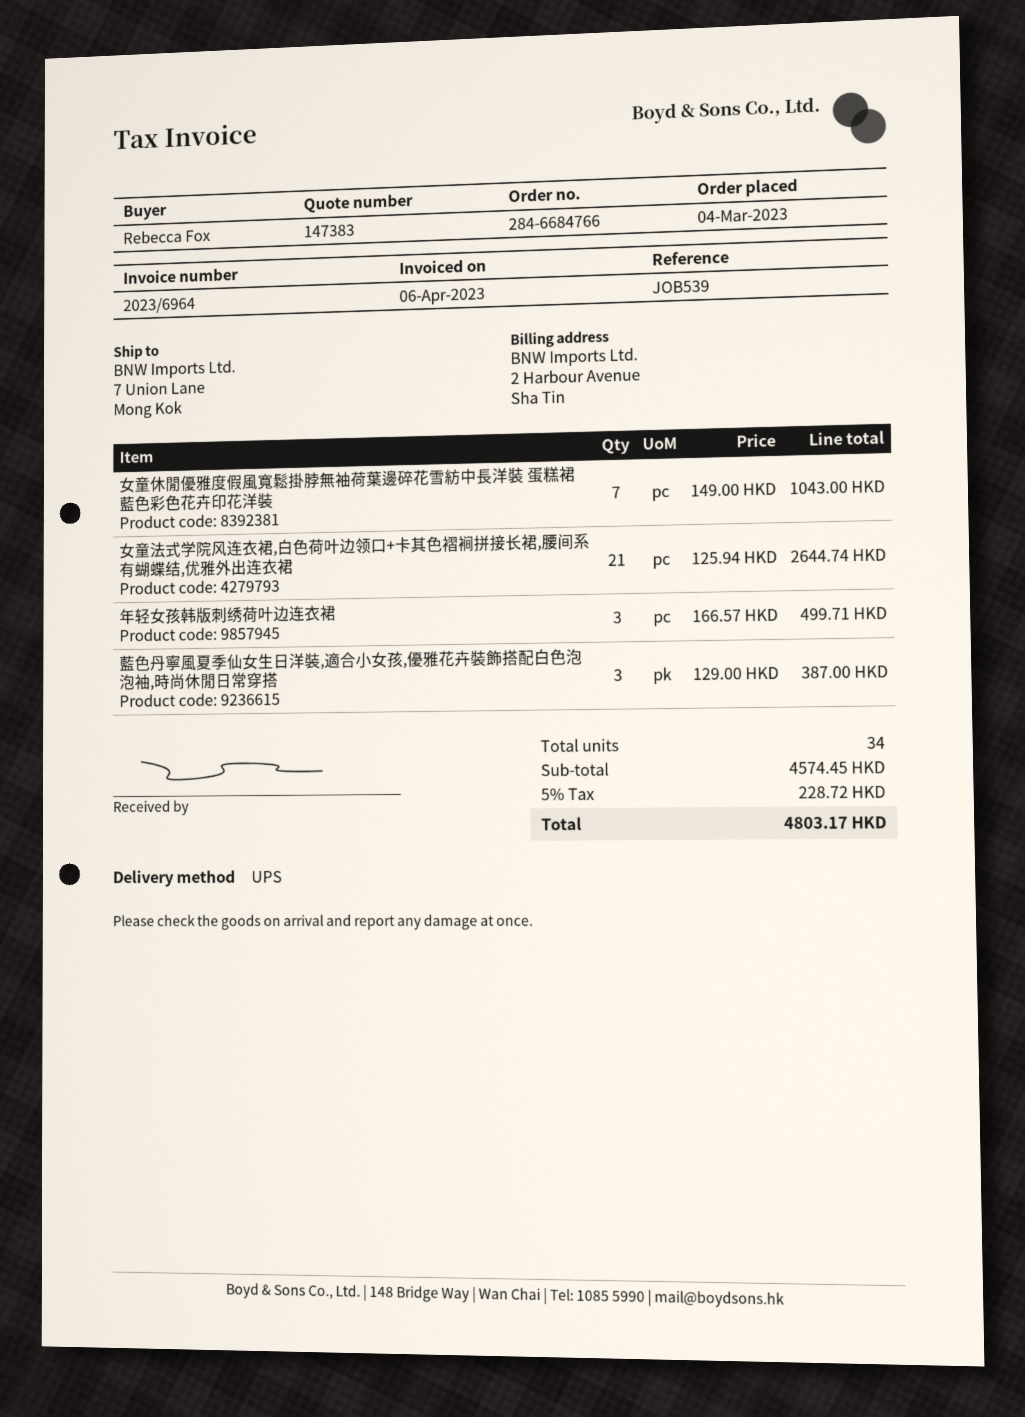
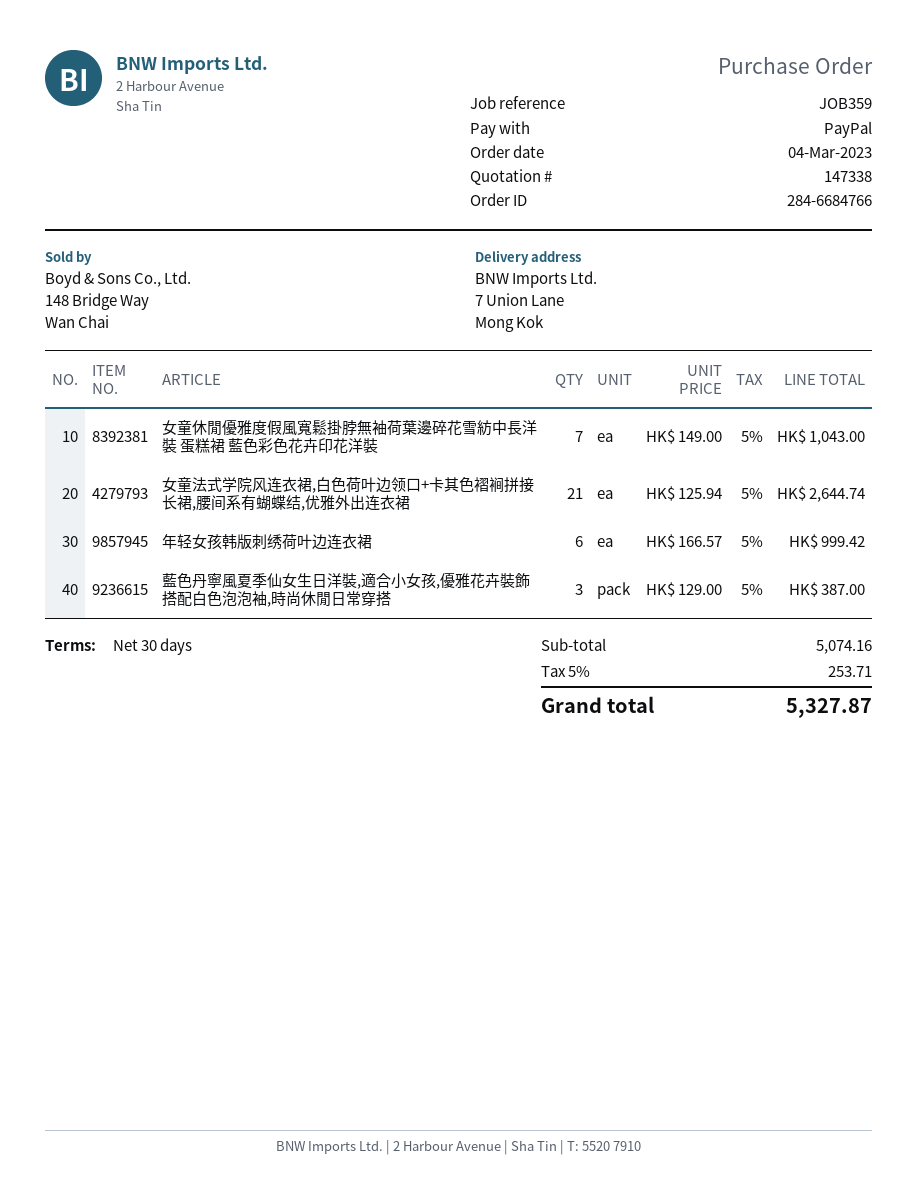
quote number: 147383 -> 147338
reference: JOB539 -> JOB359
年轻女孩韩版刺绣荷叶边连衣裙: 3 x 166.57 = 499.71 -> 6 x 166.57 = 999.42
subtotal: 4574.45 -> 5074.16
tax: 5% = 228.72 -> 5% = 253.71
total: 4803.17 -> 5327.87

